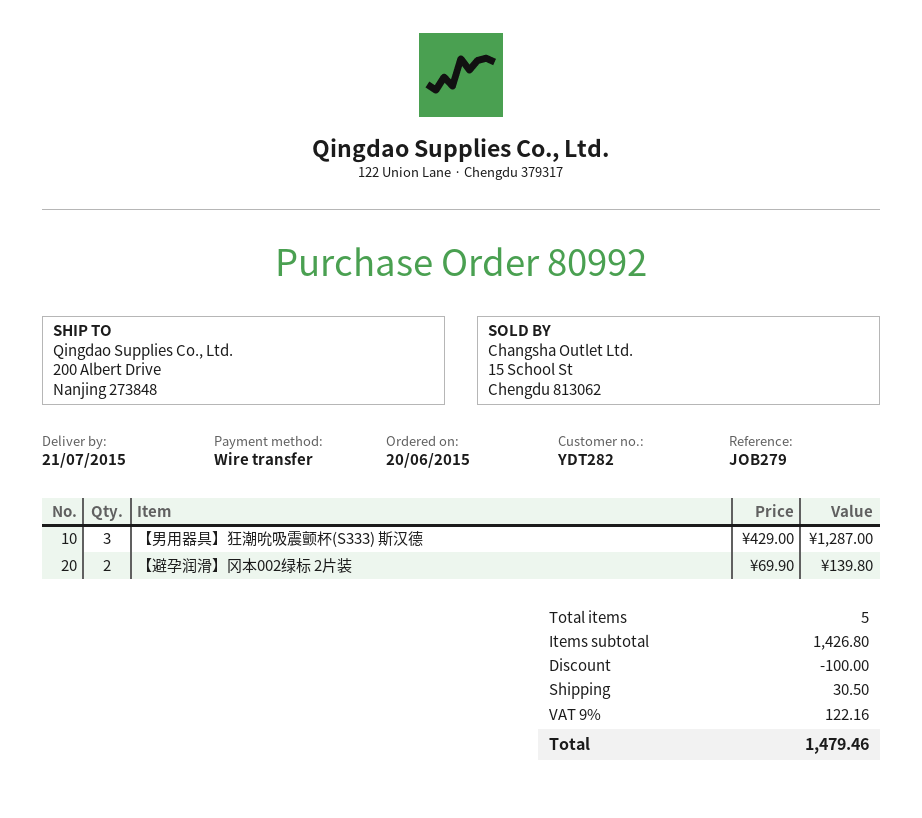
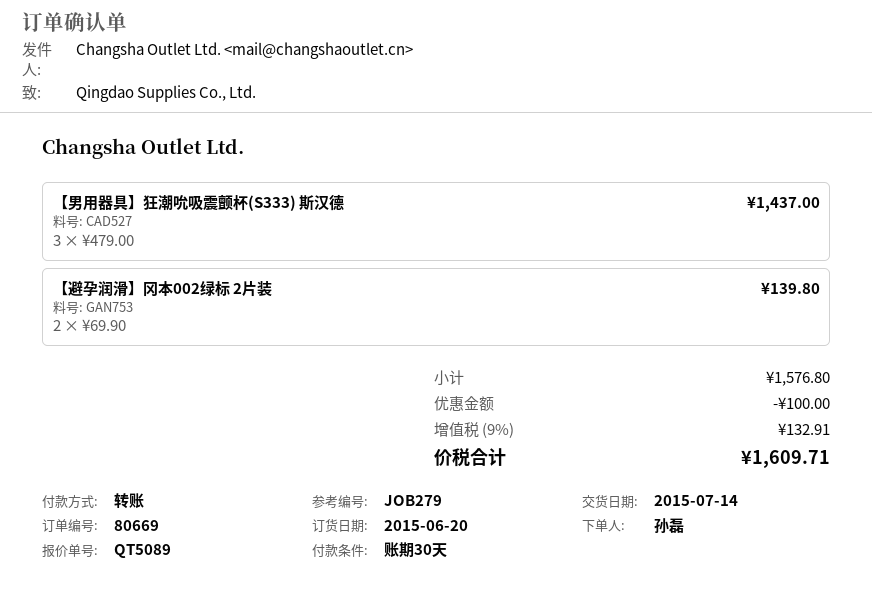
order number: 80992 -> 80669
delivery date: 2015-07-21 -> 2015-07-14
【男用器具】狂潮吮吸震颤杯(S333) 斯汉德: 3 x 429.00 = 1287.00 -> 3 x 479.00 = 1437.00
subtotal: 1426.80 -> 1576.80
shipping: 30.50 -> none
tax: 9% = 122.16 -> 9% = 132.91
total: 1479.46 -> 1609.71

